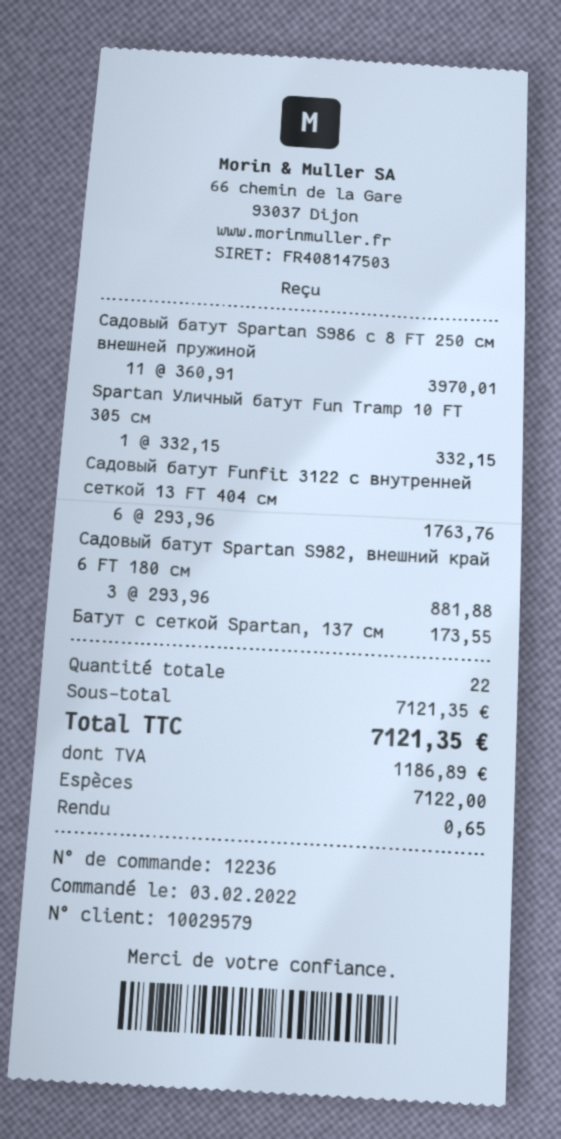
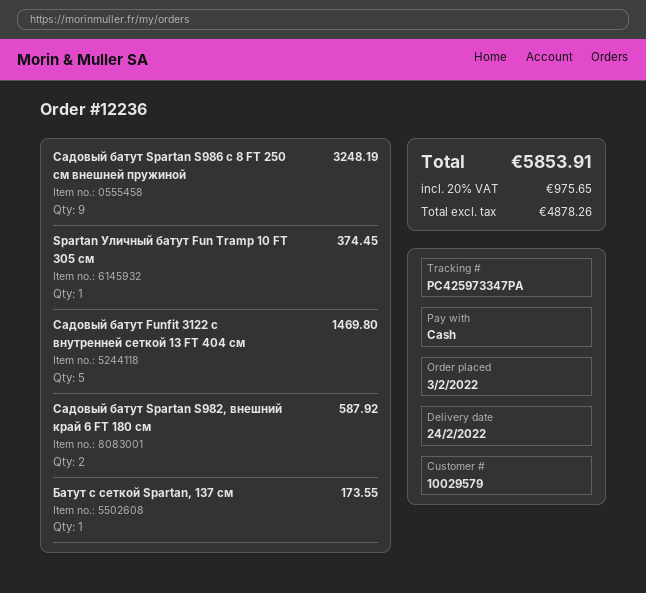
Садовый батут Spartan S986 с 8 FT 250 см внешней пружиной: 11 for 3970.01 -> 9 for 3248.19
Spartan Уличный батут Fun Tramp 10 FT 305 см: 1 for 332.15 -> 1 for 374.45
Садовый батут Funfit 3122 с внутренней сеткой 13 FT 404 см: 6 for 1763.76 -> 5 for 1469.80
Садовый батут Spartan S982, внешний край 6 FT 180 см: 3 for 881.88 -> 2 for 587.92
tax: 1186.89 -> 975.65
total: 7121.35 -> 5853.91

